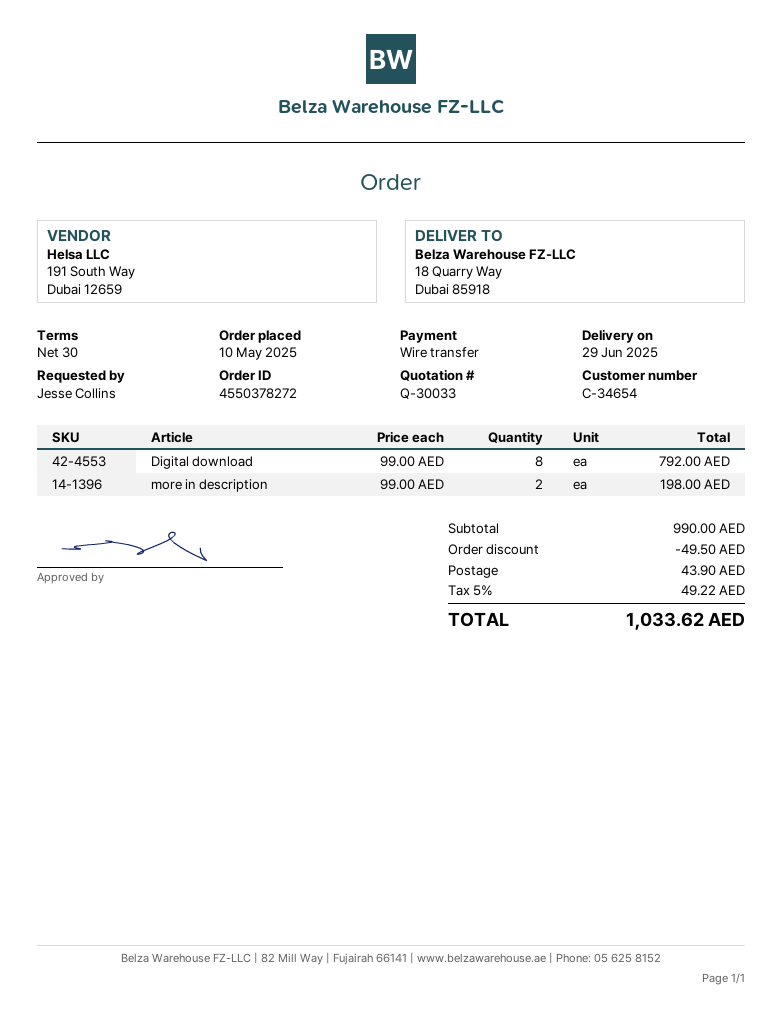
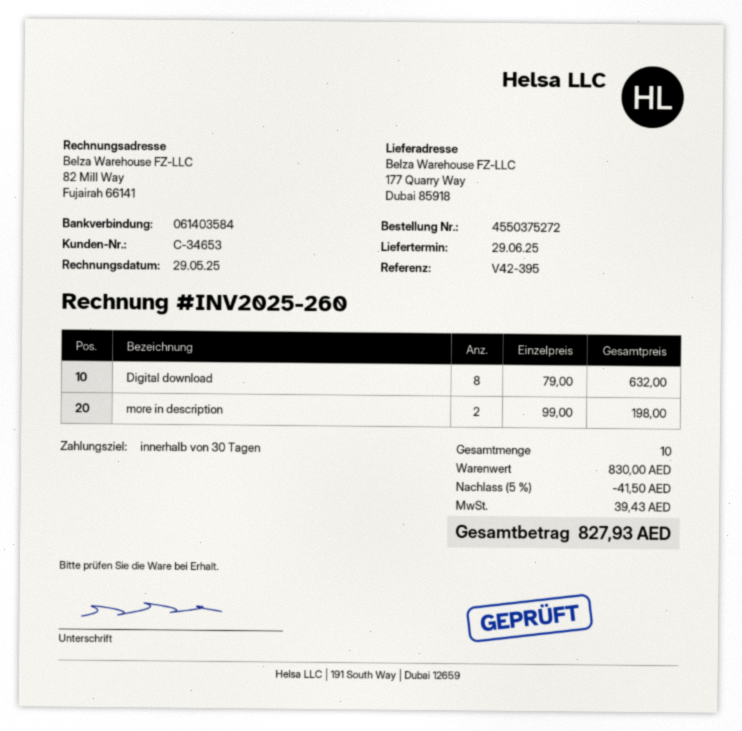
order number: 4550378272 -> 4550375272
customer number: C-34654 -> C-34653
ship to: 18 Quarry Way, Dubai 85918 -> 177 Quarry Way, Dubai 85918
Digital download: 8 x 99.00 = 792.00 -> 8 x 79.00 = 632.00
subtotal: 990.00 -> 830.00
discount: 49.50 -> 41.50
shipping: 43.90 -> none
tax: 49.22 -> 39.43
total: 1033.62 -> 827.93

